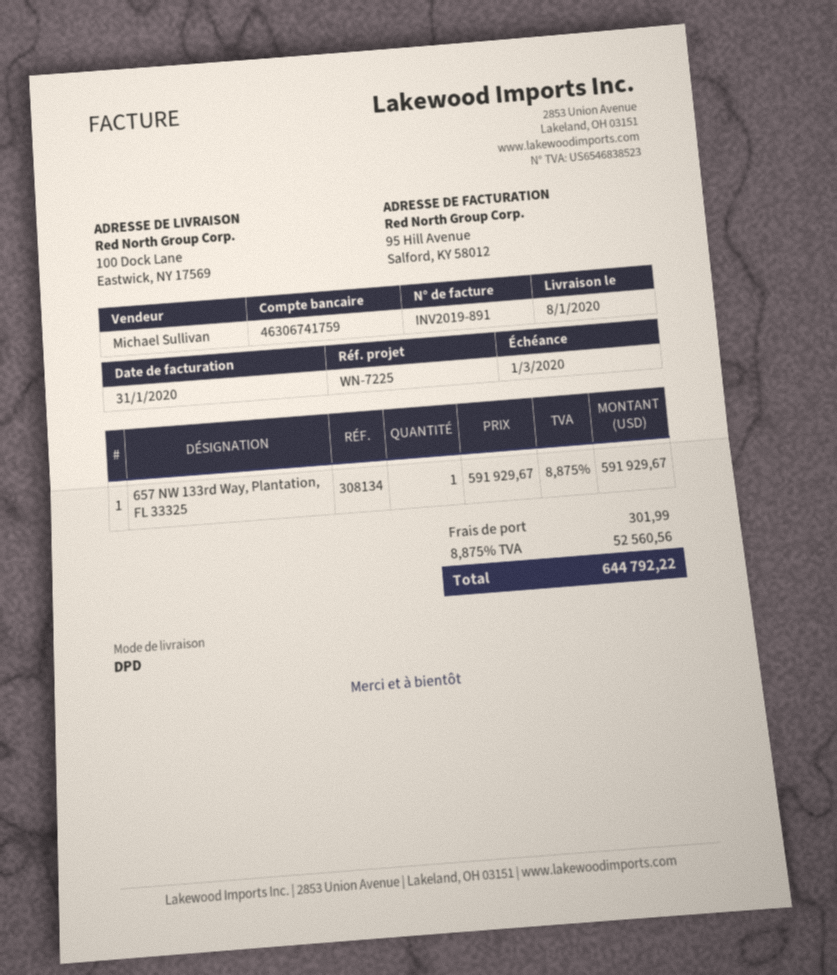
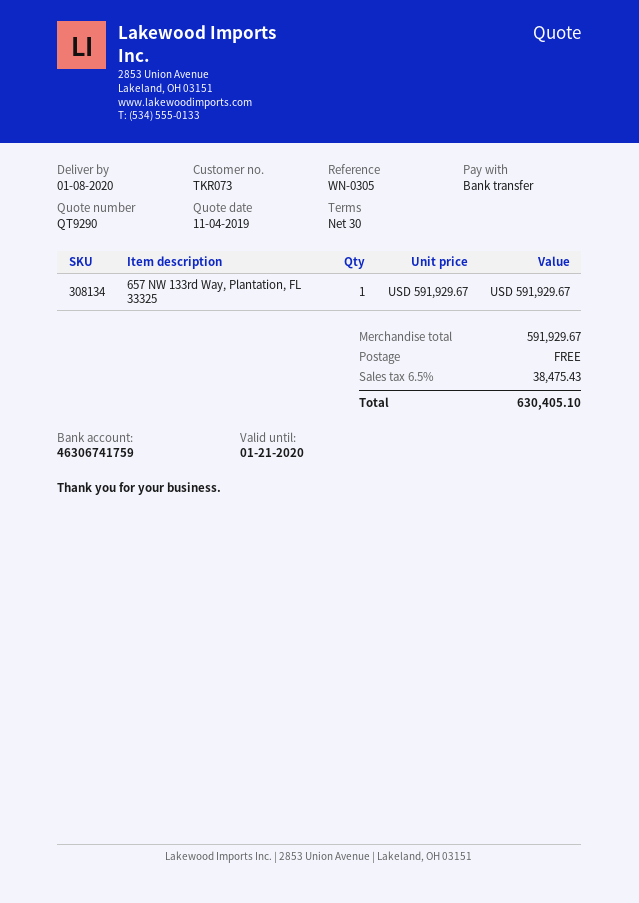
reference: WN-7225 -> WN-0305
shipping: 301.99 -> 0.00
tax: 8.875% = 52560.56 -> 6.5% = 38475.43
total: 644792.22 -> 630405.10

